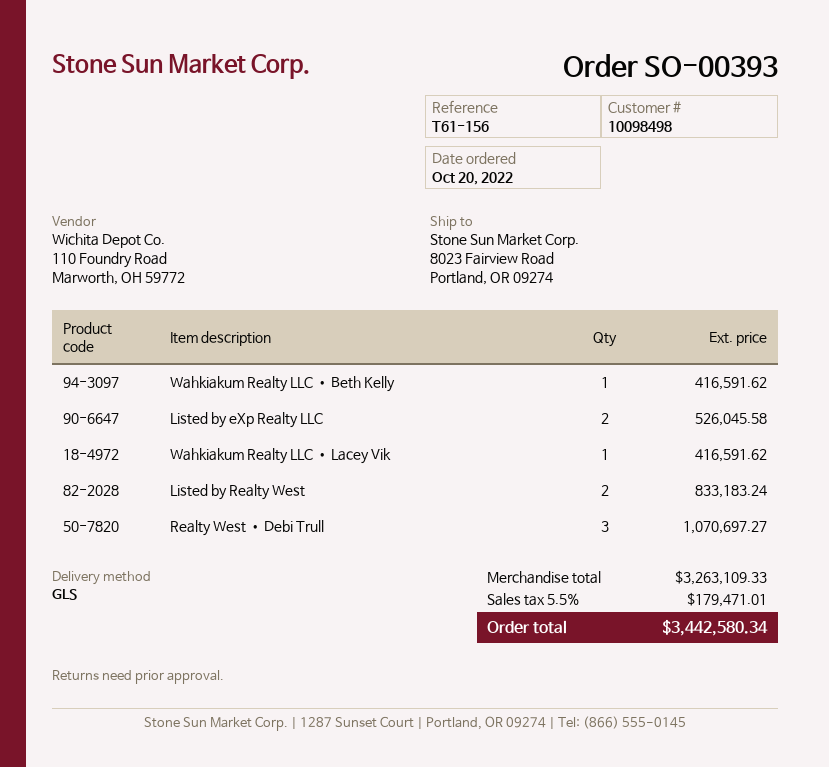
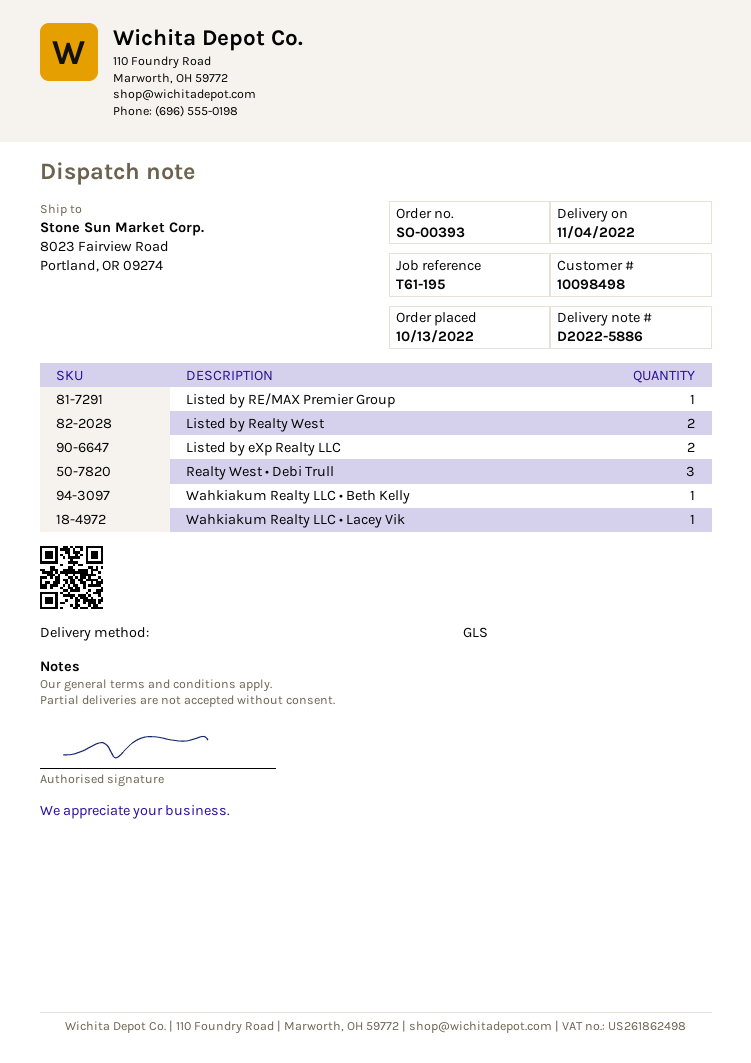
order date: 2022-10-20 -> 2022-10-13
reference: T61-156 -> T61-195
Listed by RE/MAX Premier Group: none -> 1

